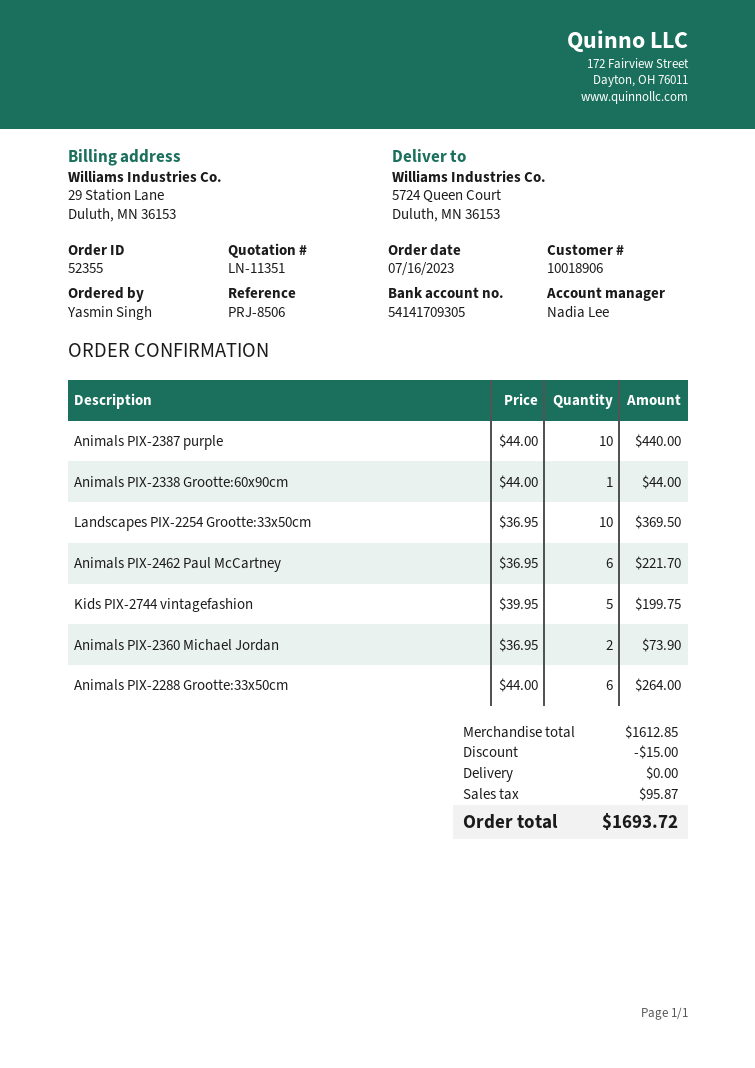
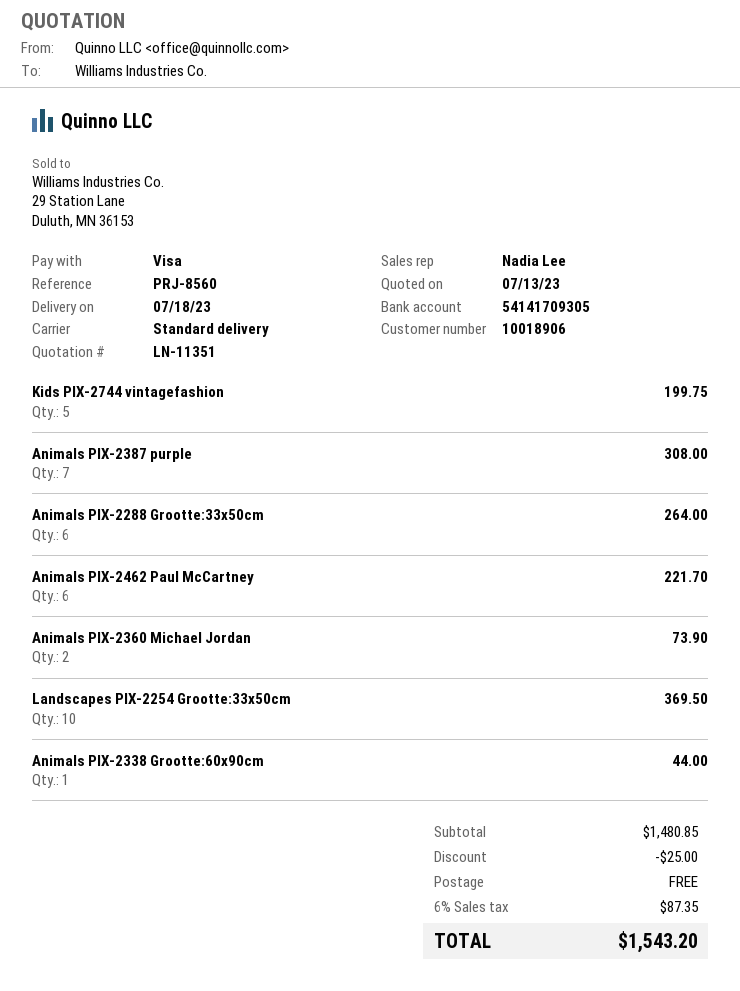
reference: PRJ-8506 -> PRJ-8560
Animals PIX-2387 purple: 10 for 440.00 -> 7 for 308.00
subtotal: 1612.85 -> 1480.85
discount: 15.00 -> 25.00
tax: 95.87 -> 87.35
total: 1693.72 -> 1543.20

